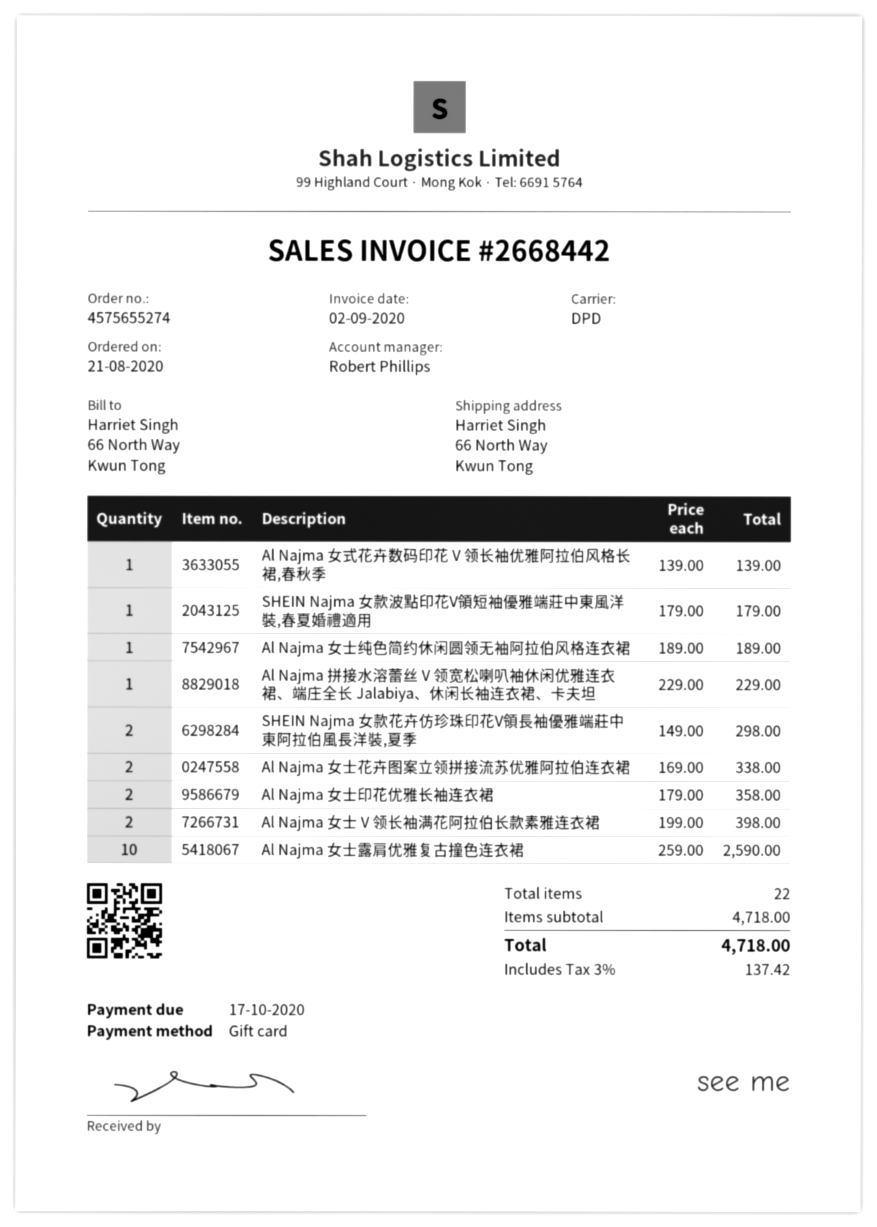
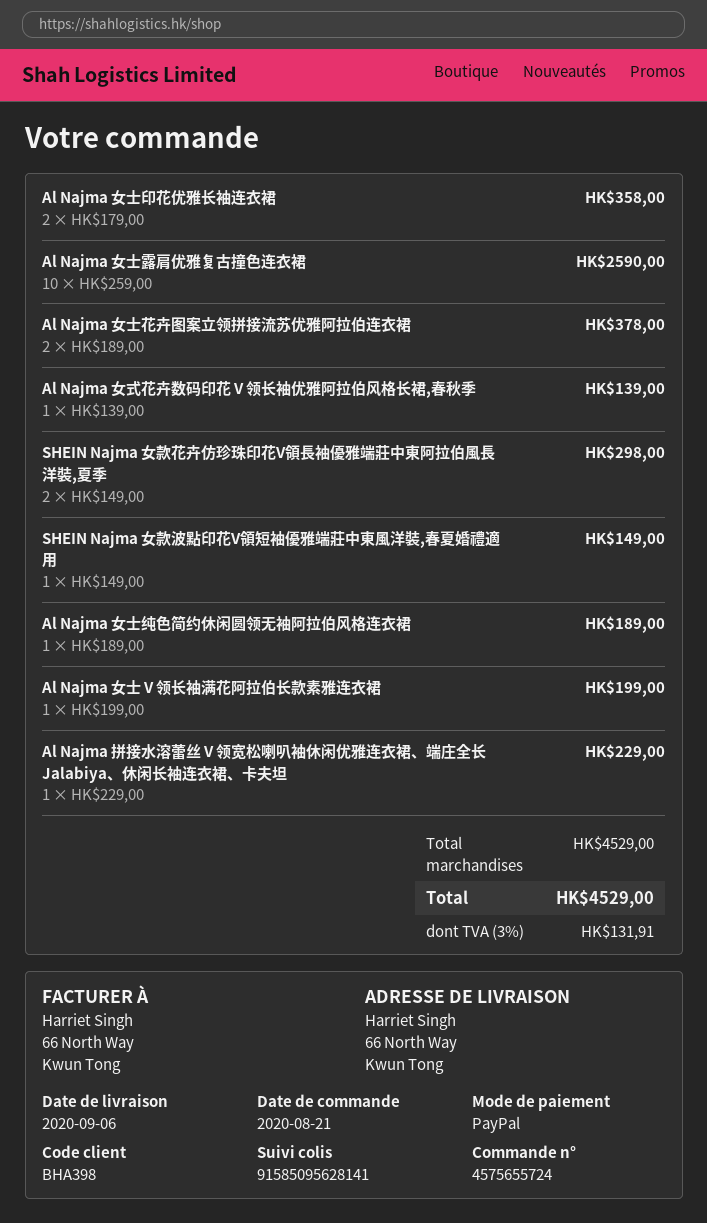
order number: 4575655274 -> 4575655724
payment method: gift card -> PayPal
SHEIN Najma 女款波點印花V領短袖優雅端莊中東風洋裝,春夏婚禮適用: 1 x 179.00 = 179.00 -> 1 x 149.00 = 149.00
Al Najma 女士花卉图案立领拼接流苏优雅阿拉伯连衣裙: 2 x 169.00 = 338.00 -> 2 x 189.00 = 378.00
Al Najma 女士 V 领长袖满花阿拉伯长款素雅连衣裙: 2 x 199.00 = 398.00 -> 1 x 199.00 = 199.00
subtotal: 4718.00 -> 4529.00
tax: 3% = 137.42 -> 3% = 131.91
total: 4718.00 -> 4529.00

